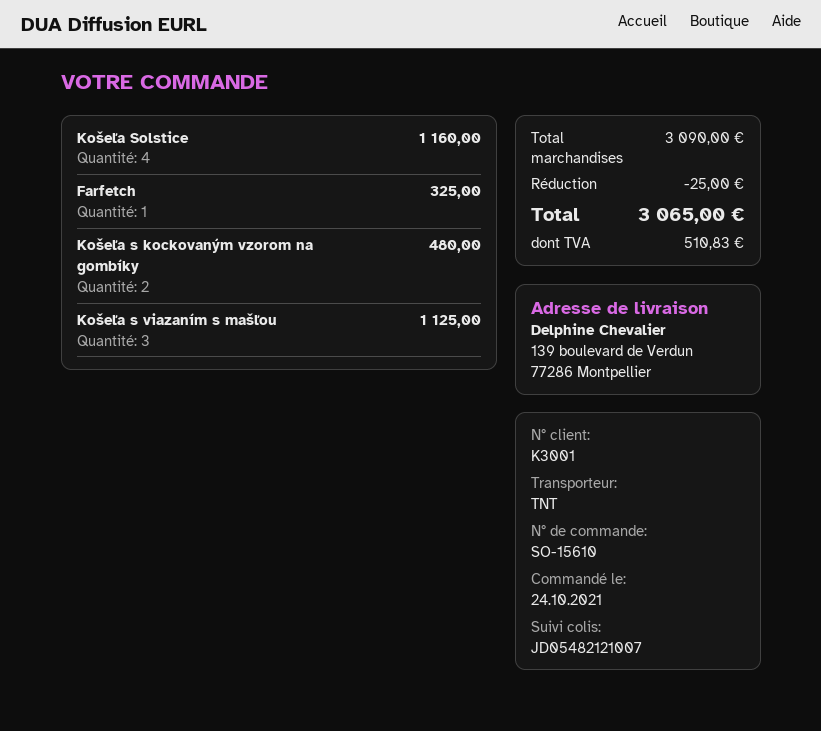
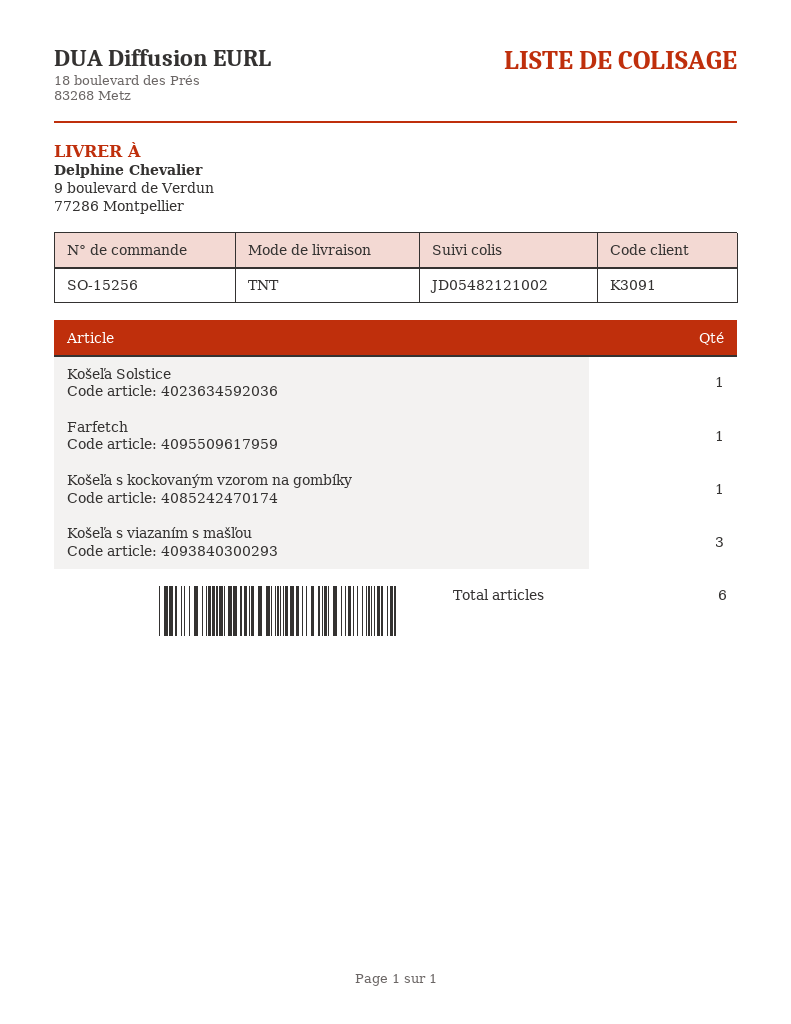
order number: SO-15610 -> SO-15256
customer number: K3001 -> K3091
tracking number: JD05482121007 -> JD05482121002
ship to: 139 boulevard de Verdun, 77286 Montpellier -> 9 boulevard de Verdun, 77286 Montpellier
Košeľa Solstice: 4 -> 1
Košeľa s kockovaným vzorom na gombíky: 2 -> 1

